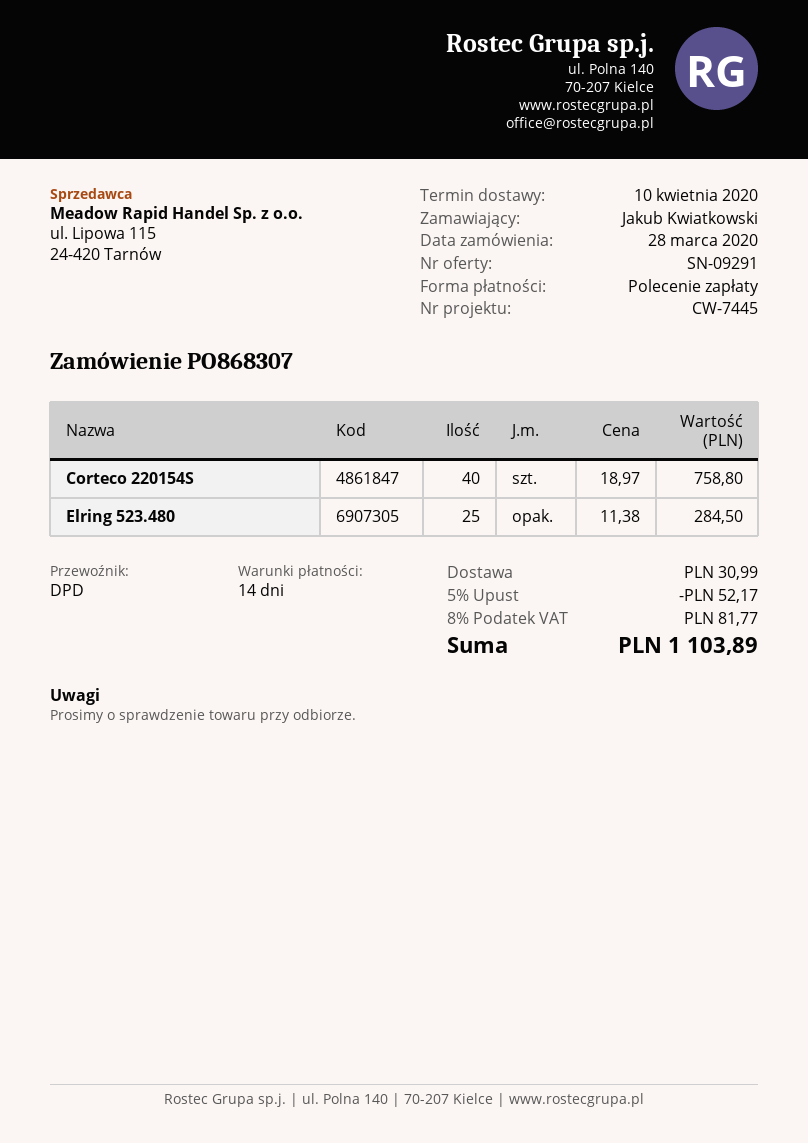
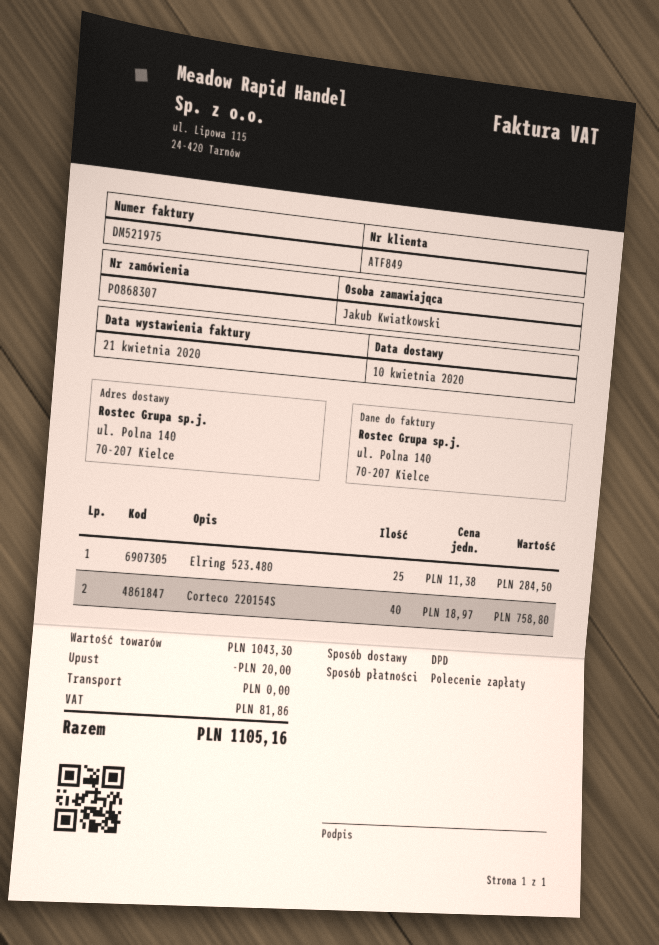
discount: 52.17 -> 20.00
shipping: 30.99 -> 0.00
tax: 81.77 -> 81.86
total: 1103.89 -> 1105.16

